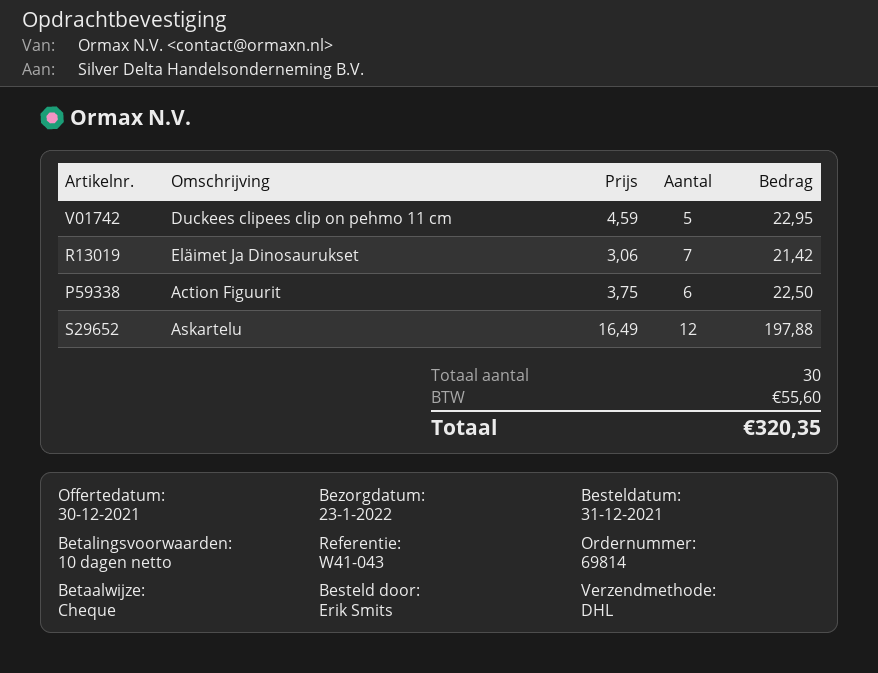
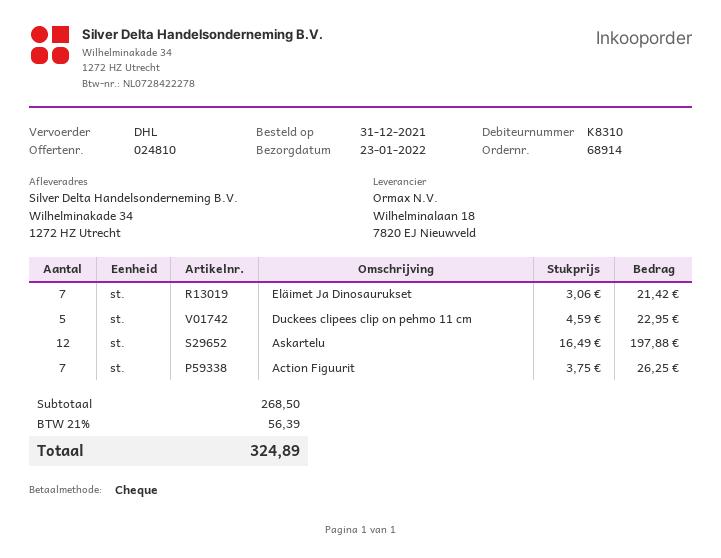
order number: 69814 -> 68914
Action Figuurit: 6 x 3.75 = 22.50 -> 7 x 3.75 = 26.25
tax: 55.60 -> 56.39
total: 320.35 -> 324.89

